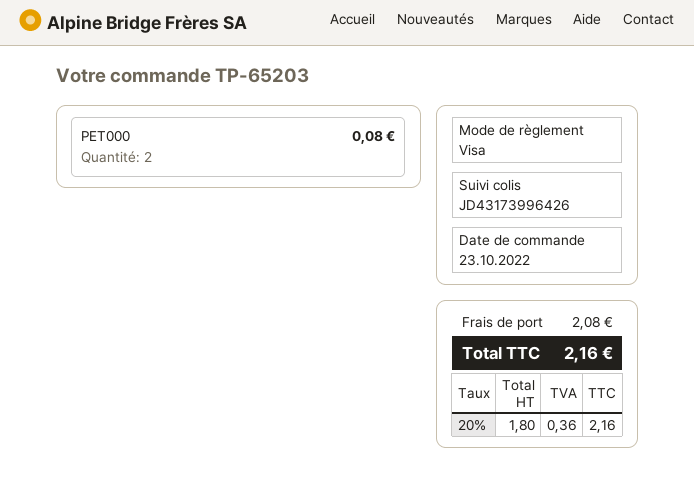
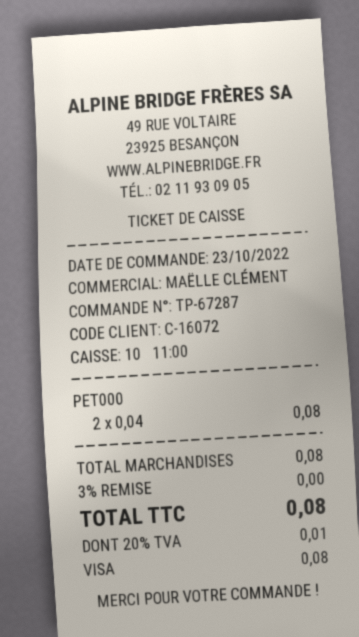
order number: TP-65203 -> TP-67287
discount: none -> 3% = 0.00
shipping: 2.08 -> none
tax: 20% = 0.36 -> 20% = 0.01
total: 2.16 -> 0.08

